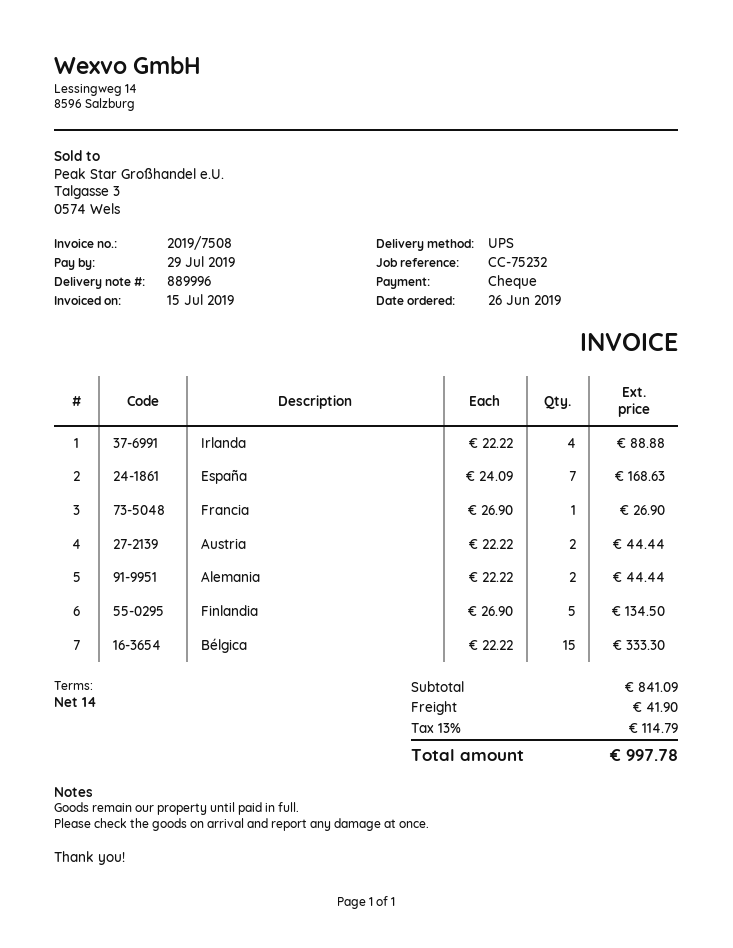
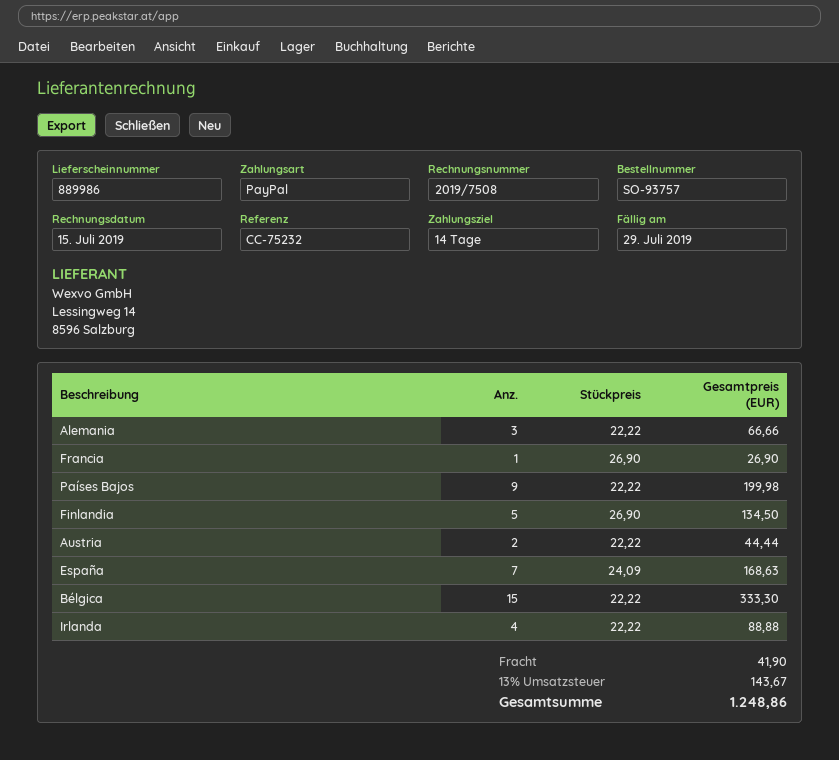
delivery note number: 889996 -> 889986
payment method: cheque -> PayPal
Alemania: 2 x 22.22 = 44.44 -> 3 x 22.22 = 66.66
Países Bajos: none -> 9 x 22.22 = 199.98
tax: 13% = 114.79 -> 13% = 143.67
total: 997.78 -> 1248.86

